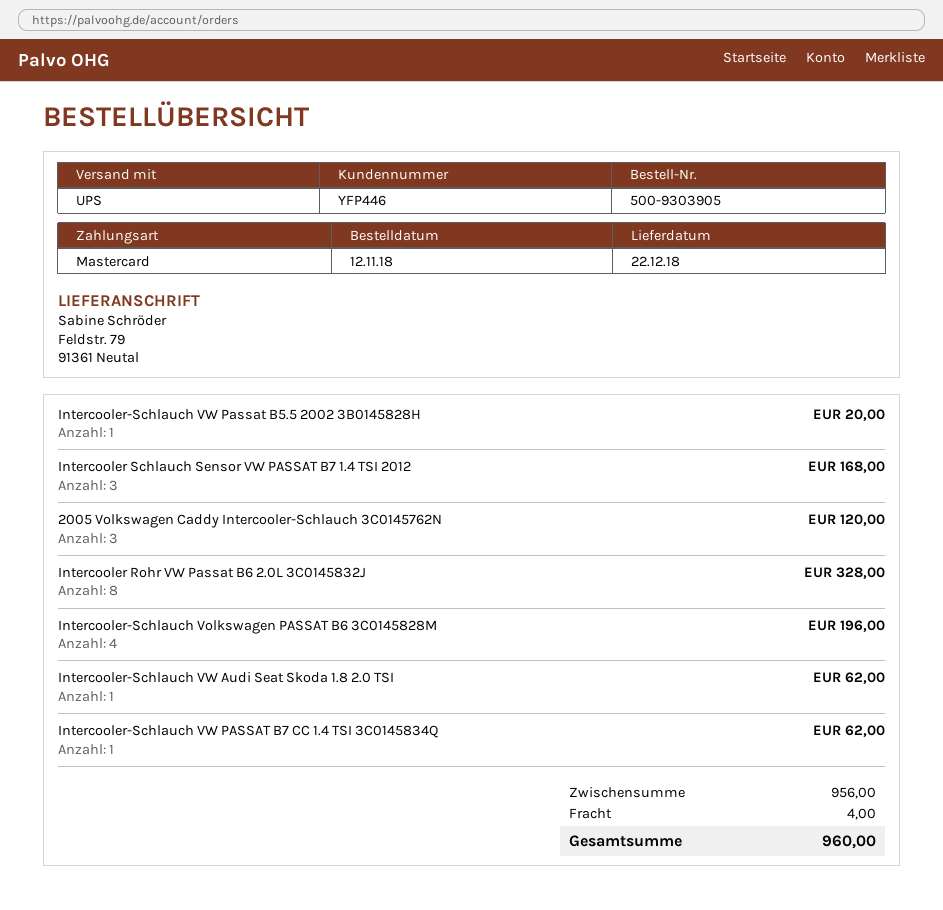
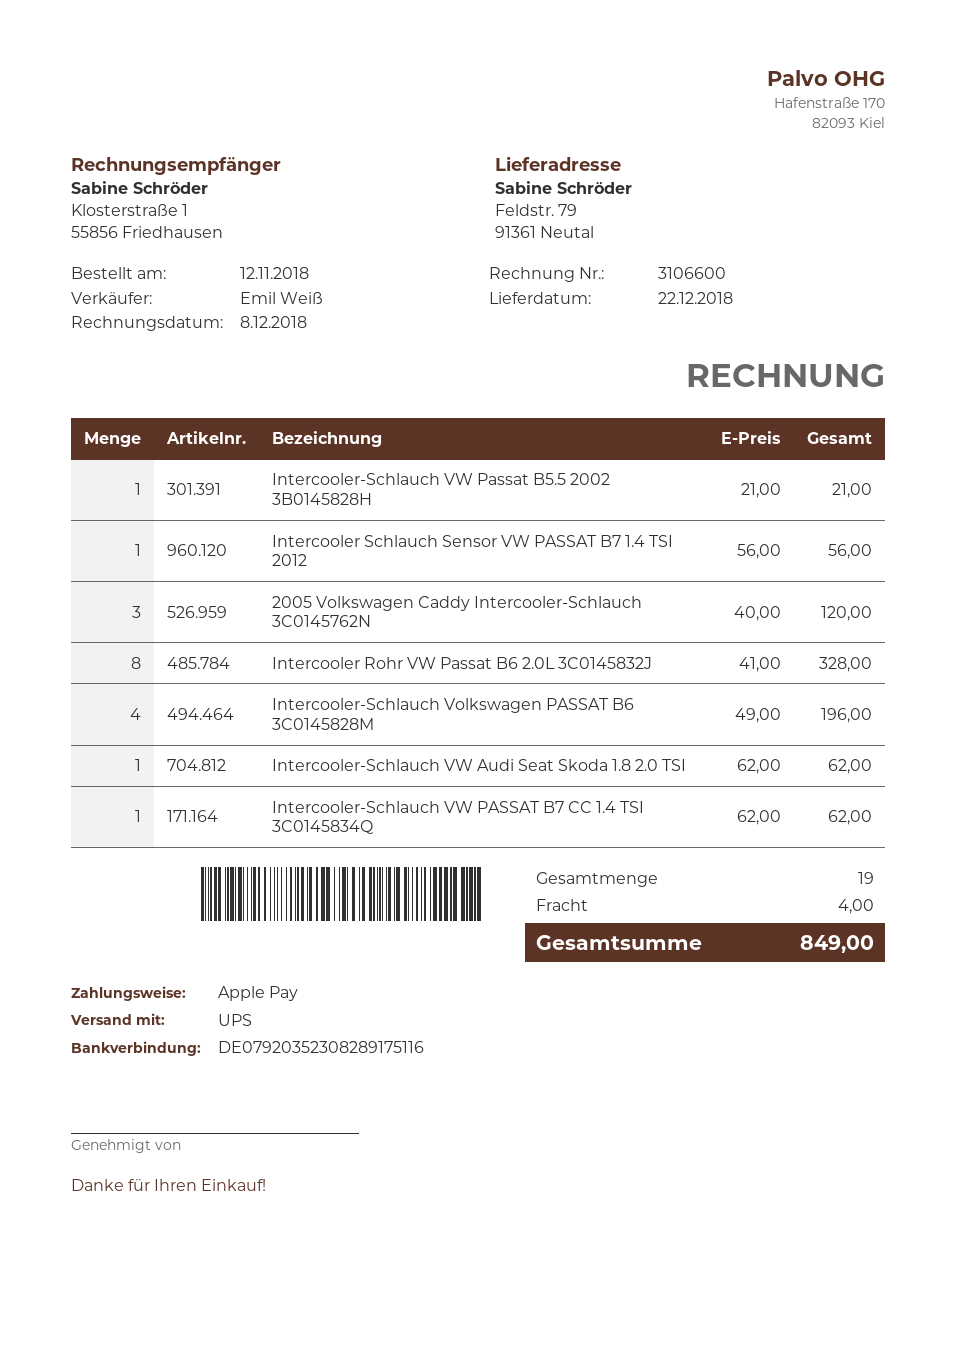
payment method: Mastercard -> Apple Pay
Intercooler-Schlauch VW Passat B5.5 2002 3B0145828H: 1 for 20.00 -> 1 for 21.00
Intercooler Schlauch Sensor VW PASSAT B7 1.4 TSI 2012: 3 for 168.00 -> 1 for 56.00
total: 960.00 -> 849.00

